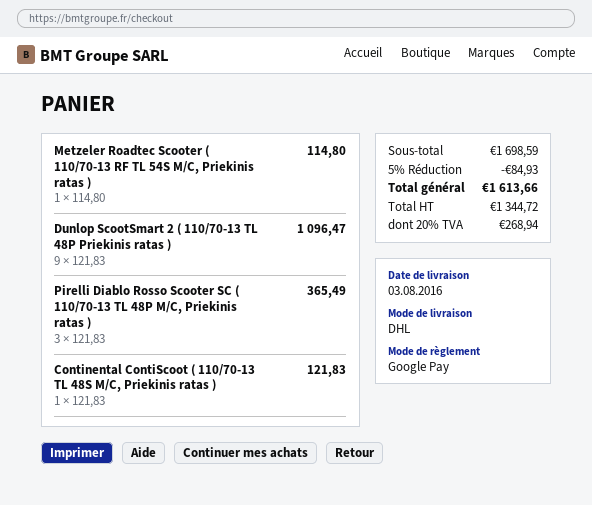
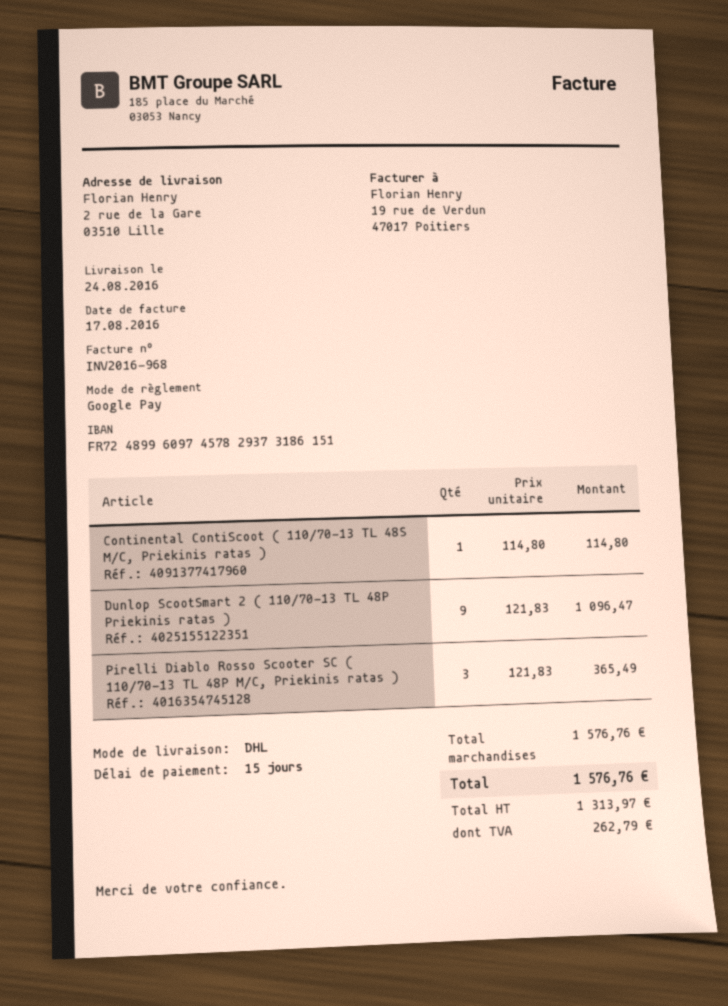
delivery date: 2016-08-03 -> 2016-08-24
Metzeler Roadtec Scooter ( 110/70-13 RF TL 54S M/C, Priekinis ratas ): 1 x 114.80 = 114.80 -> none
Continental ContiScoot ( 110/70-13 TL 48S M/C, Priekinis ratas ): 1 x 121.83 = 121.83 -> 1 x 114.80 = 114.80
subtotal: 1698.59 -> 1576.76
discount: 5% = 84.93 -> none
net: 1344.72 -> 1313.97
tax: 268.94 -> 262.79
total: 1613.66 -> 1576.76

